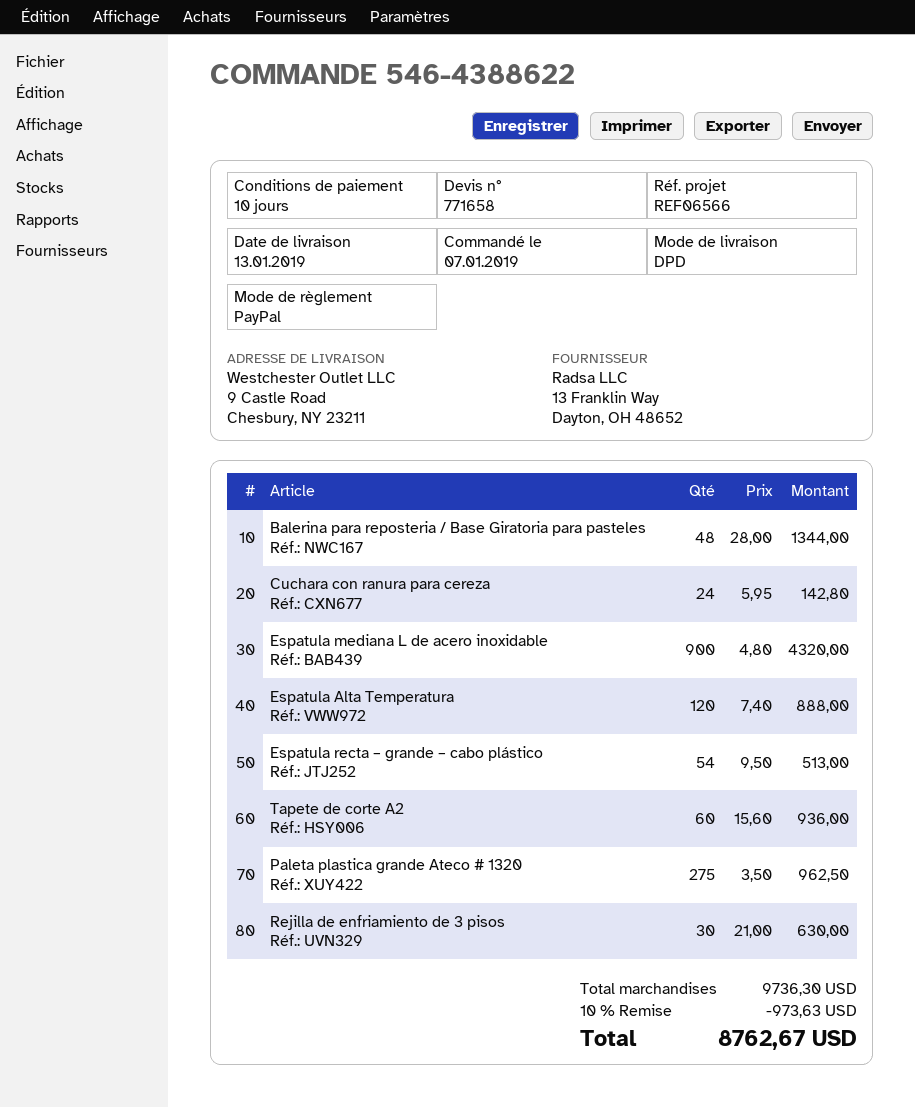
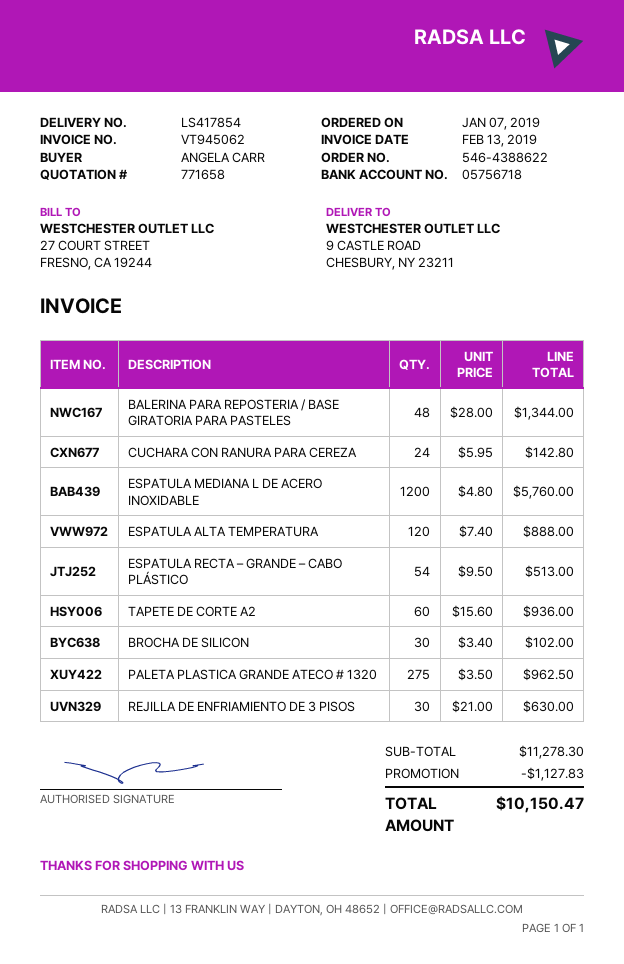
Espatula mediana L de acero inoxidable: 900 x 4.80 = 4320.00 -> 1200 x 4.80 = 5760.00
BROCHA DE SILICON: none -> 30 x 3.40 = 102.00
subtotal: 9736.30 -> 11278.30
discount: 973.63 -> 1127.83
total: 8762.67 -> 10150.47

